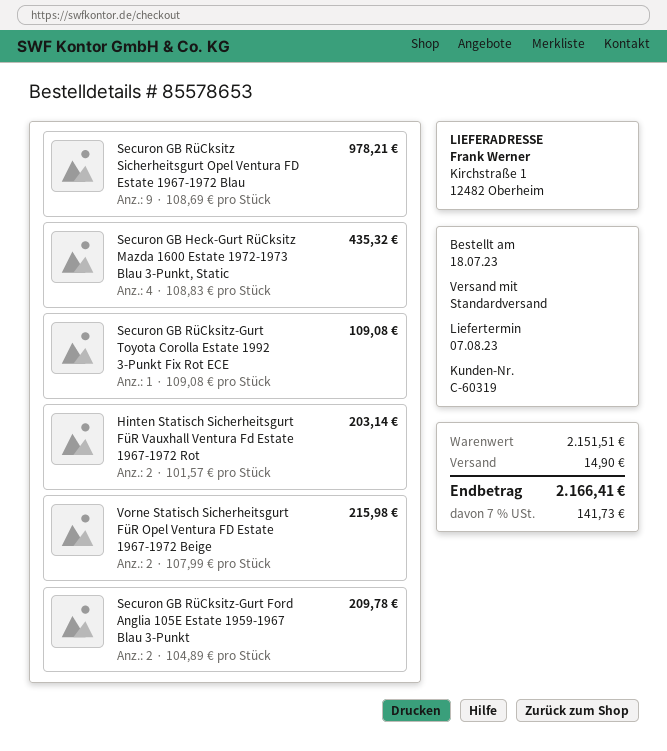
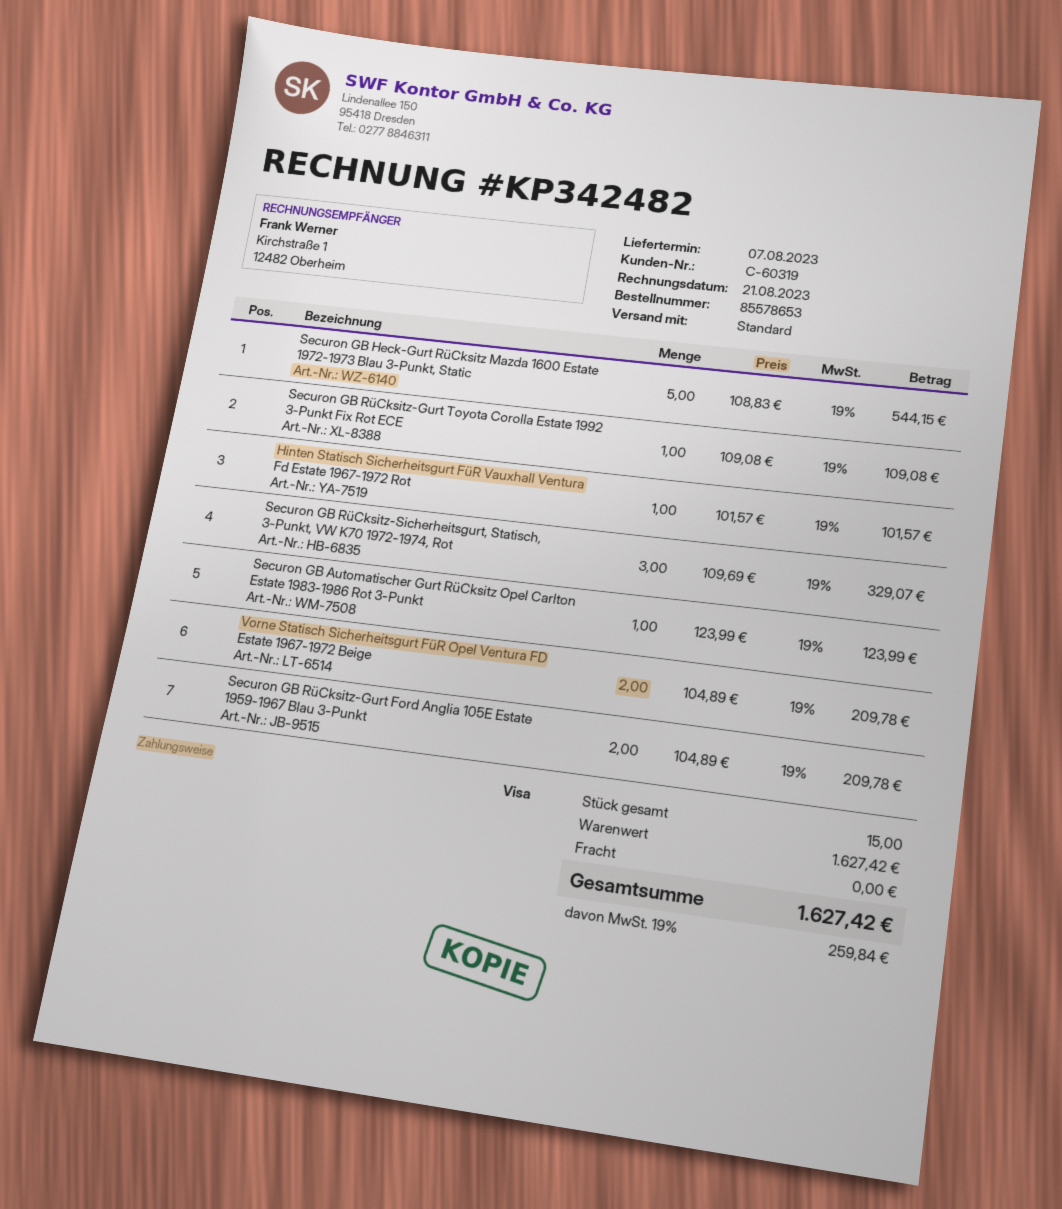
Securon GB RüCksitz Sicherheitsgurt Opel Ventura FD Estate 1967-1972 Blau: 9 x 108.69 = 978.21 -> none
Securon GB Heck-Gurt RüCksitz Mazda 1600 Estate 1972-1973 Blau 3-Punkt, Static: 4 x 108.83 = 435.32 -> 5 x 108.83 = 544.15
Hinten Statisch Sicherheitsgurt FüR Vauxhall Ventura Fd Estate 1967-1972 Rot: 2 x 101.57 = 203.14 -> 1 x 101.57 = 101.57
Vorne Statisch Sicherheitsgurt FüR Opel Ventura FD Estate 1967-1972 Beige: 2 x 107.99 = 215.98 -> 2 x 104.89 = 209.78
Securon GB RüCksitz-Sicherheitsgurt, Statisch, 3-Punkt, VW K70 1972-1974, Rot: none -> 3 x 109.69 = 329.07
Securon GB Automatischer Gurt RüCksitz Opel Carlton Estate 1983-1986 Rot 3-Punkt: none -> 1 x 123.99 = 123.99
subtotal: 2151.51 -> 1627.42
shipping: 14.90 -> 0.00
tax: 7% = 141.73 -> 19% = 259.84
total: 2166.41 -> 1627.42

